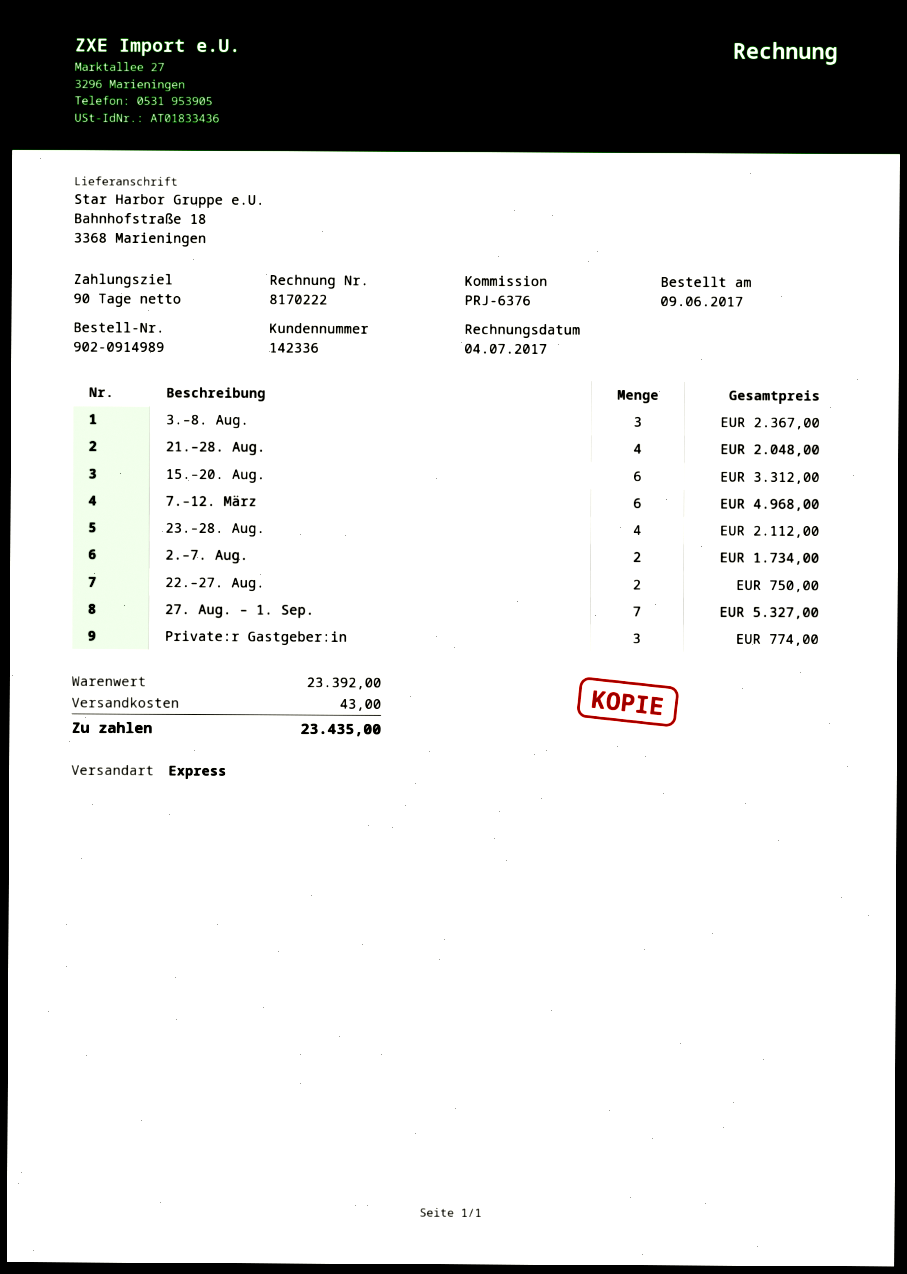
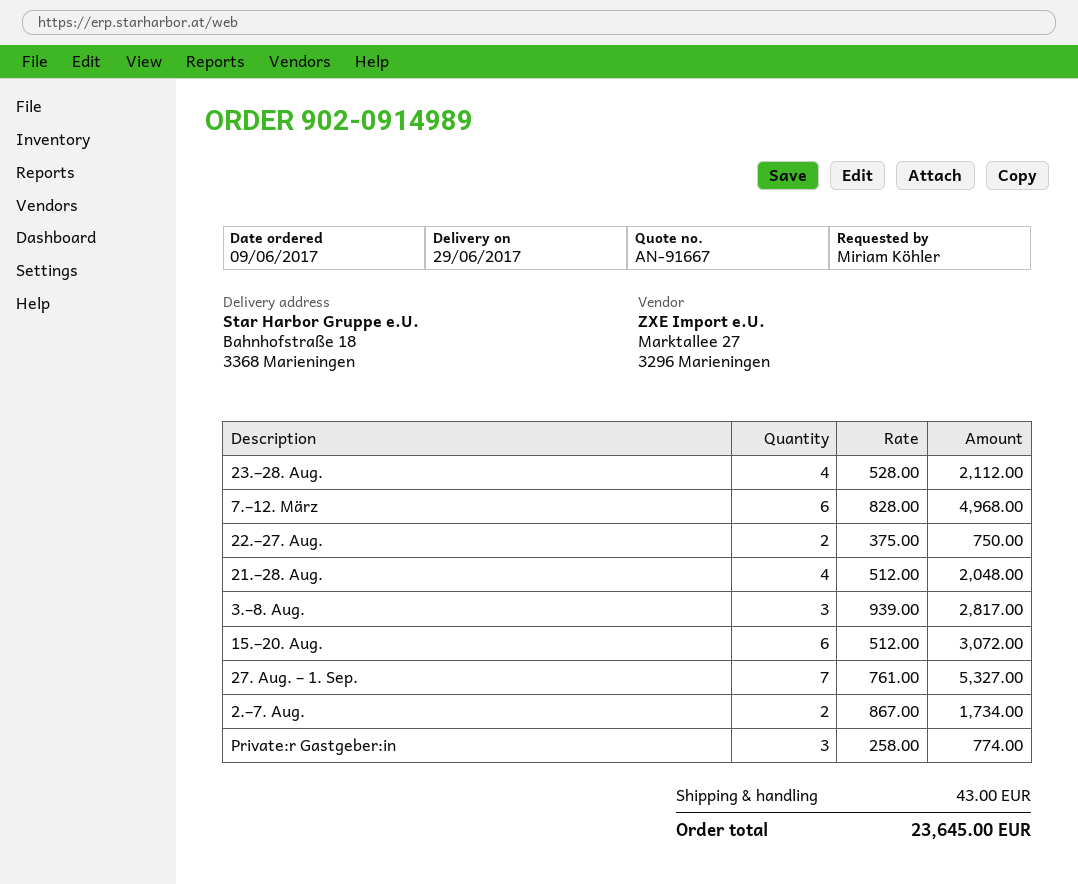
3.–8. Aug.: 3 for 2367.00 -> 3 for 2817.00
15.–20. Aug.: 6 for 3312.00 -> 6 for 3072.00
total: 23435.00 -> 23645.00

